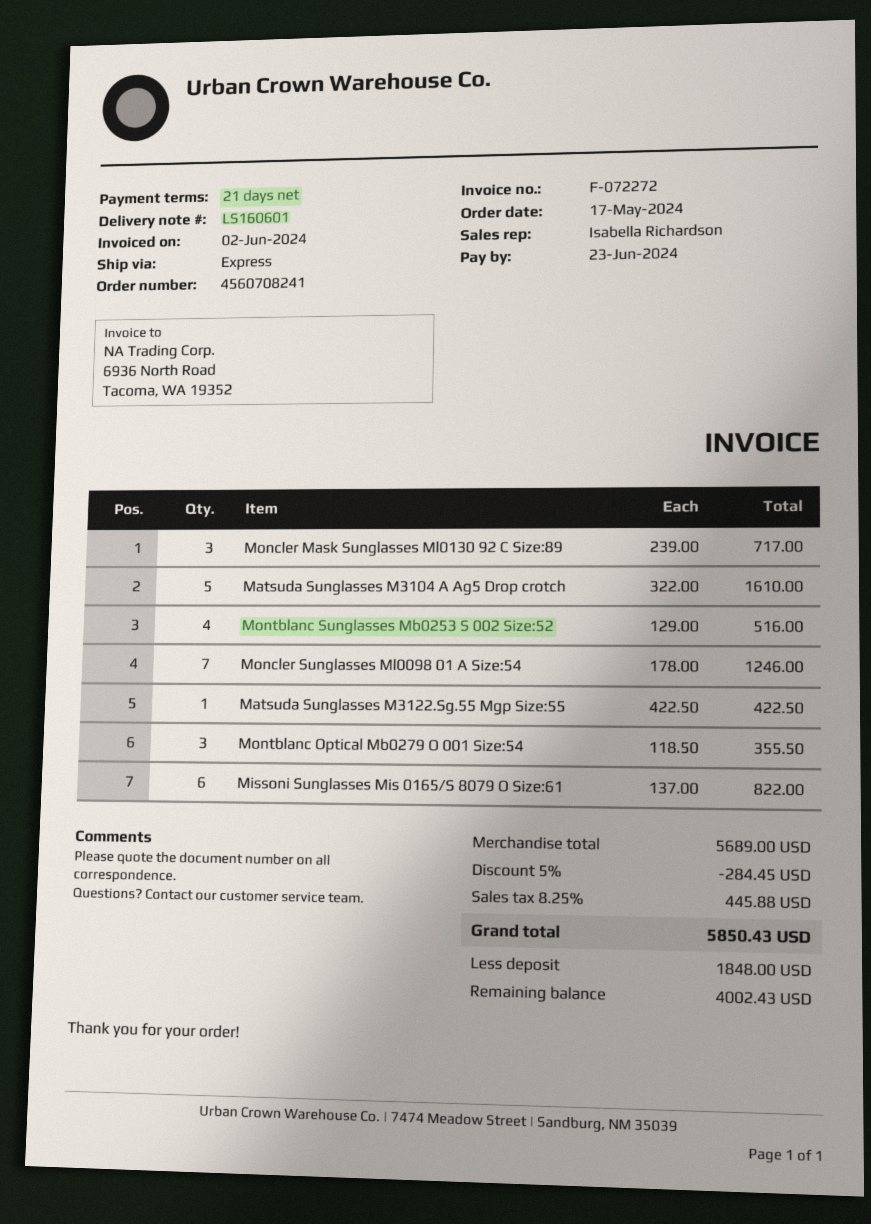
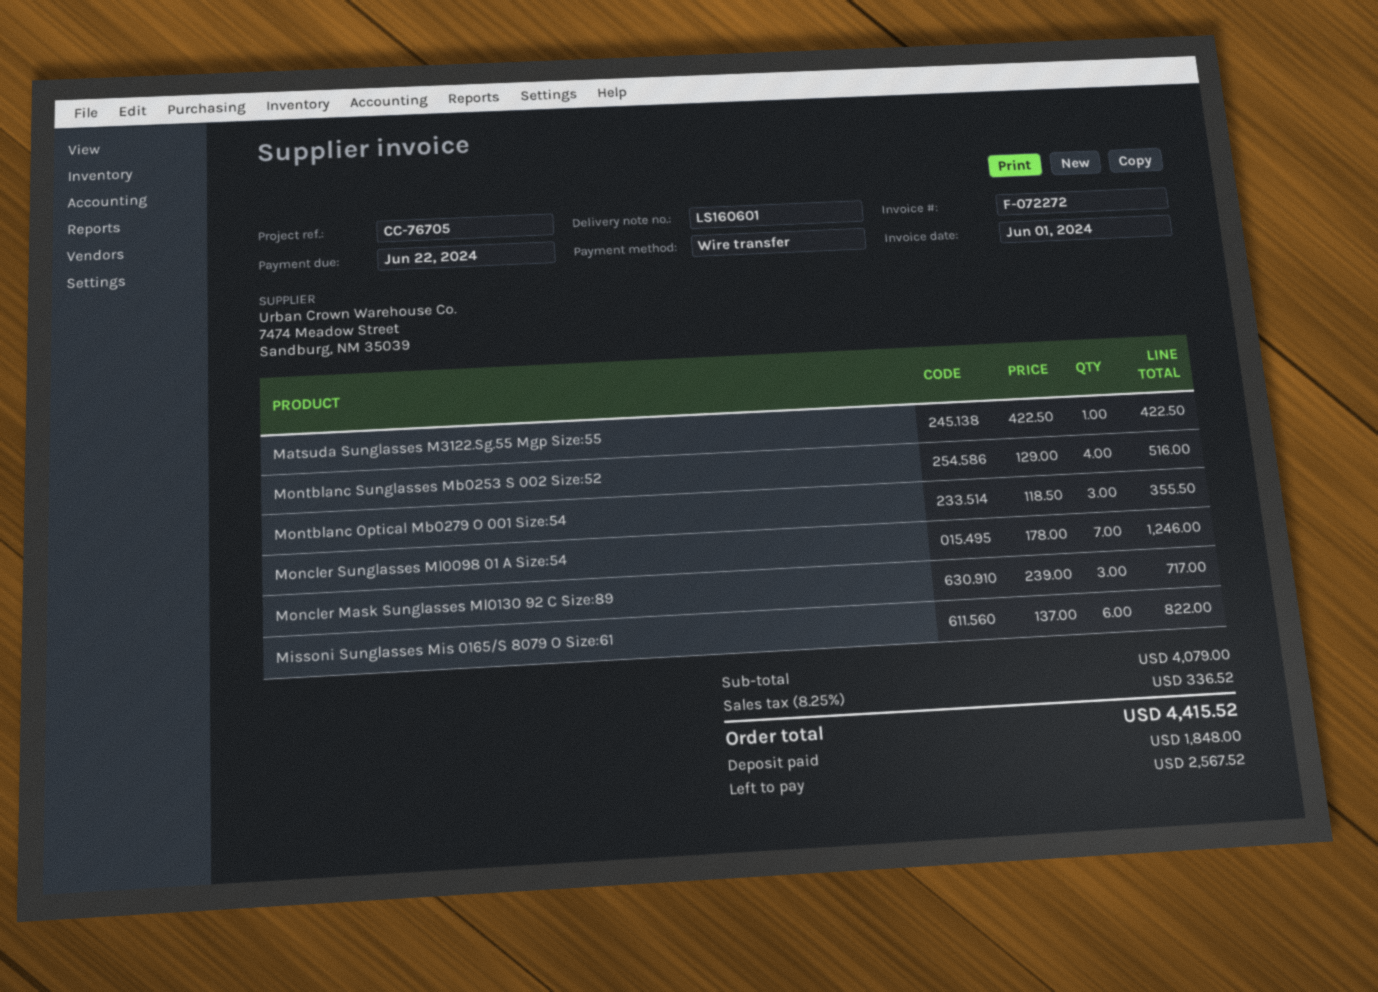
invoice date: 2024-06-02 -> 2024-06-01
due date: 2024-06-23 -> 2024-06-22
Matsuda Sunglasses M3104 A Ag5 Drop crotch: 5 x 322.00 = 1610.00 -> none
subtotal: 5689.00 -> 4079.00
discount: 5% = 284.45 -> none
tax: 8.25% = 445.88 -> 8.25% = 336.52
total: 5850.43 -> 4415.52
balance: 4002.43 -> 2567.52

